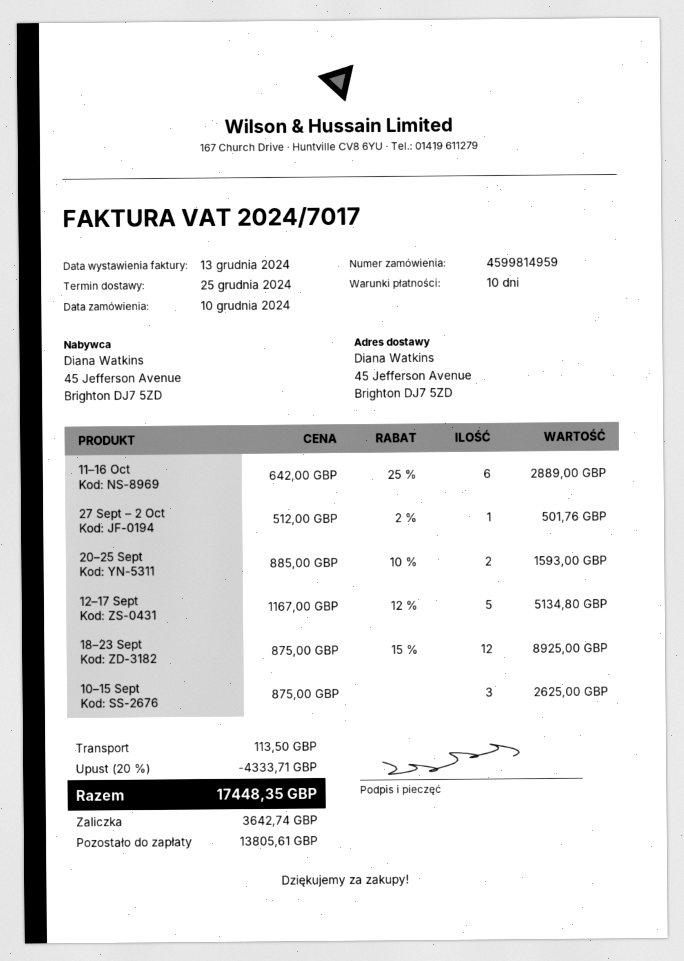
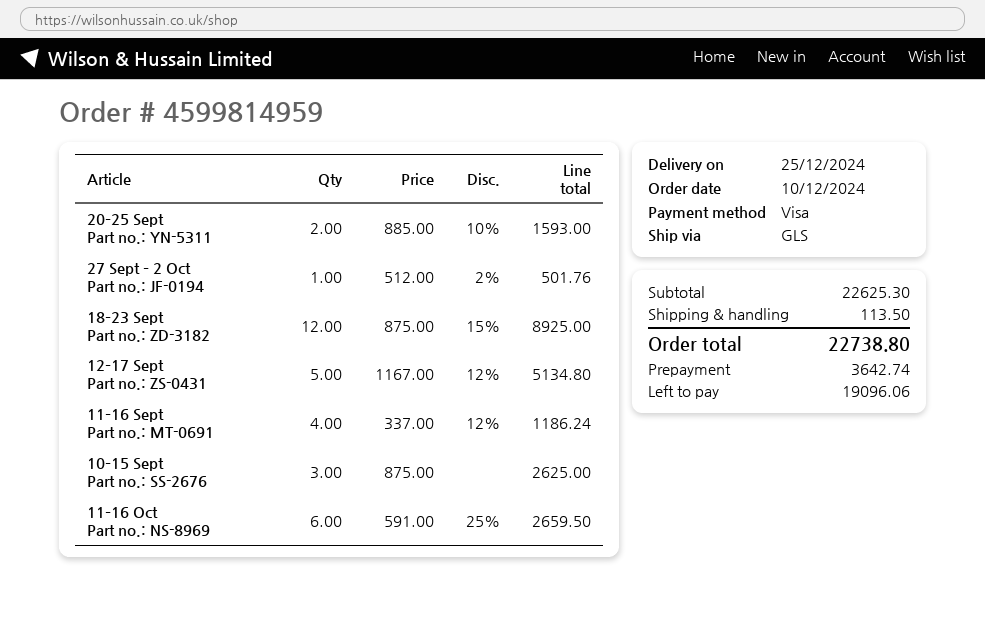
11–16 Oct: 6 x 642.00 - 25% = 2889.00 -> 6 x 591.00 - 25% = 2659.50
11–16 Sept: none -> 4 x 337.00 - 12% = 1186.24
discount: 20% = 4333.71 -> none
total: 17448.35 -> 22738.80
balance: 13805.61 -> 19096.06

